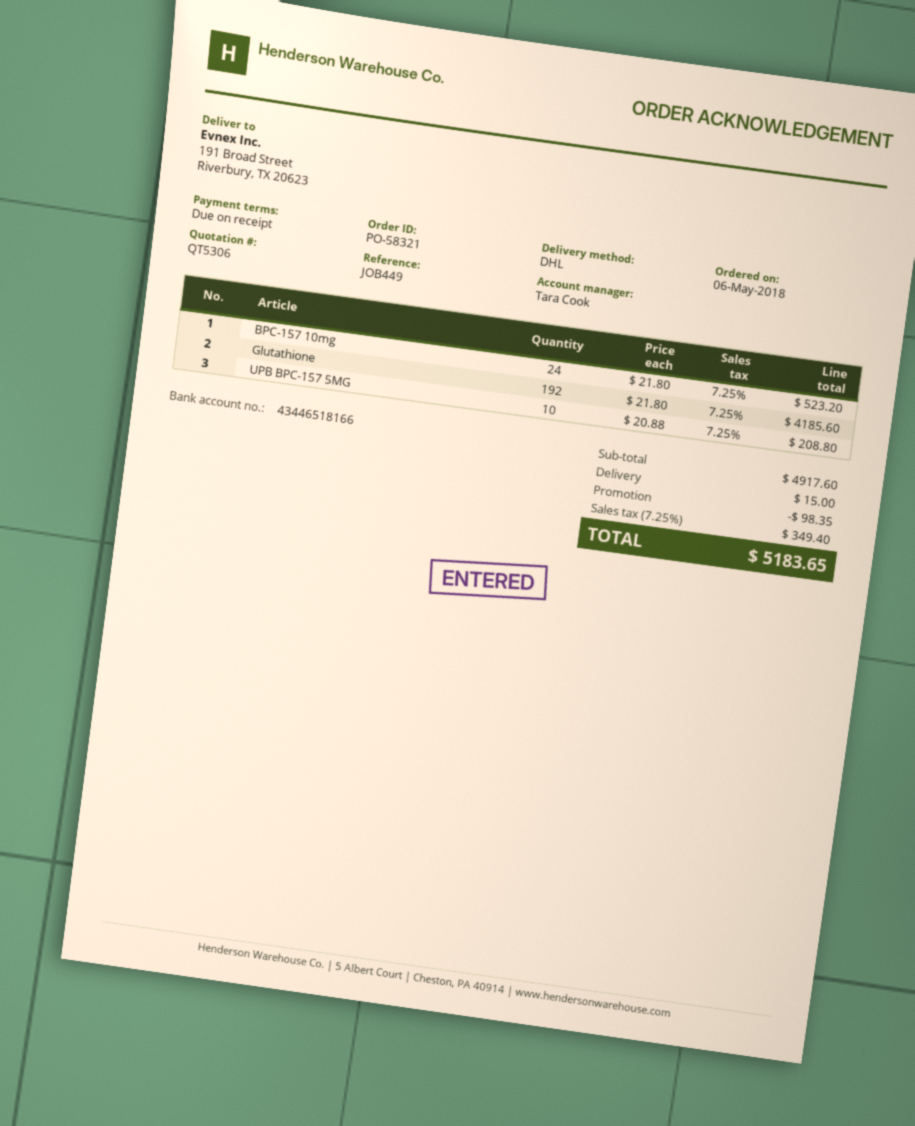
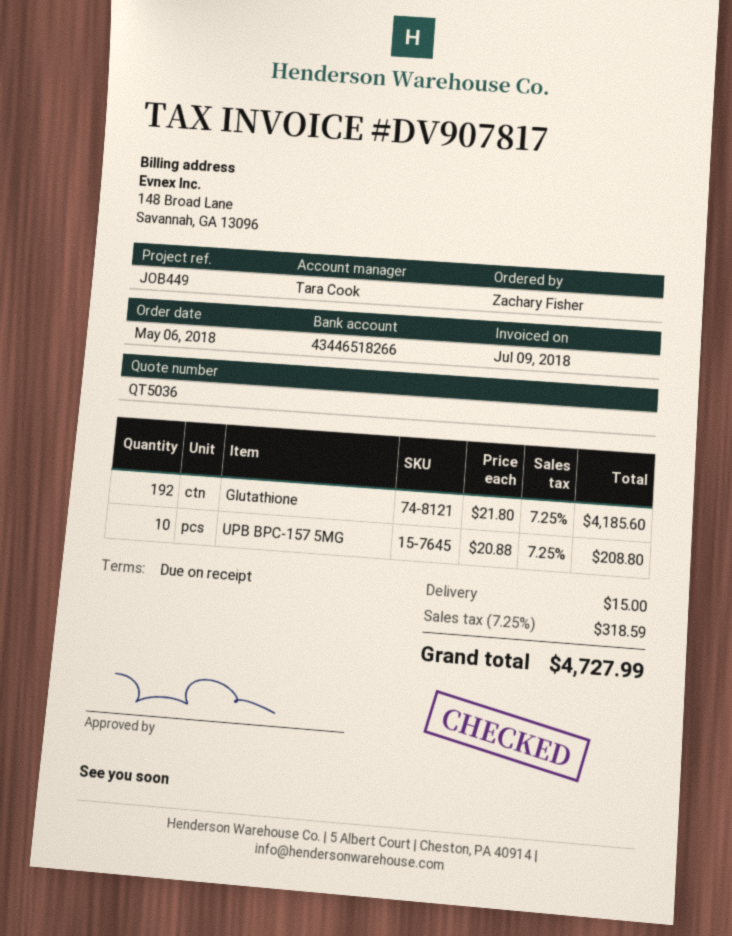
quote number: QT5306 -> QT5036
bank account: 43446518166 -> 43446518266
BPC-157 10mg: 24 x 21.80 = 523.20 -> none
discount: 98.35 -> none
tax: 7.25% = 349.40 -> 7.25% = 318.59
total: 5183.65 -> 4727.99

